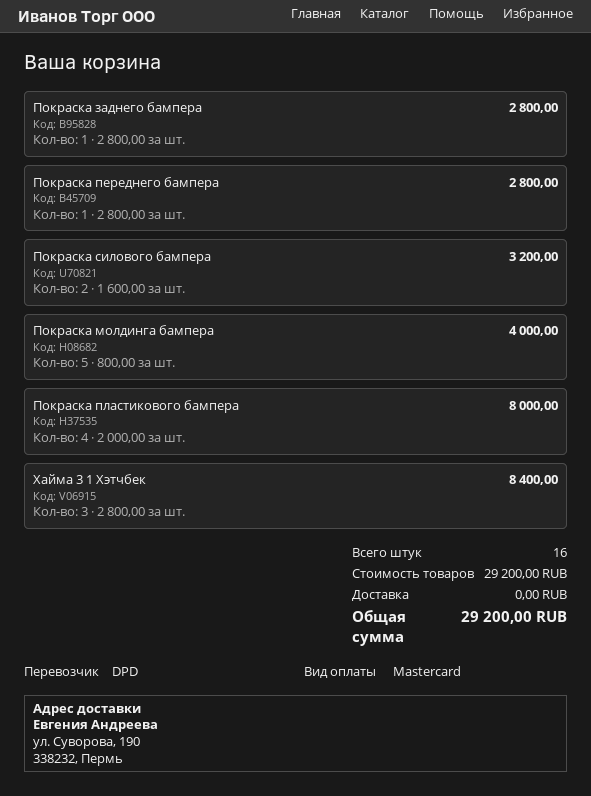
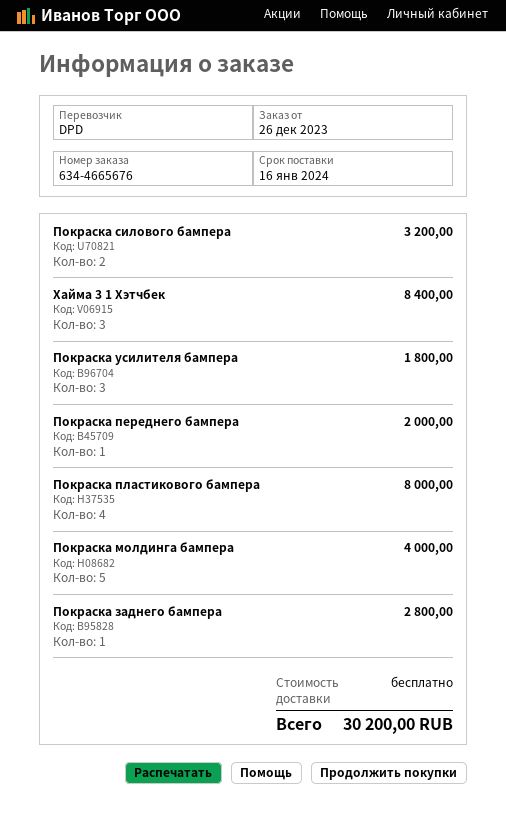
Покраска переднего бампера: 1 for 2800.00 -> 1 for 2000.00
Покраска усилителя бампера: none -> 3 for 1800.00
total: 29200.00 -> 30200.00

